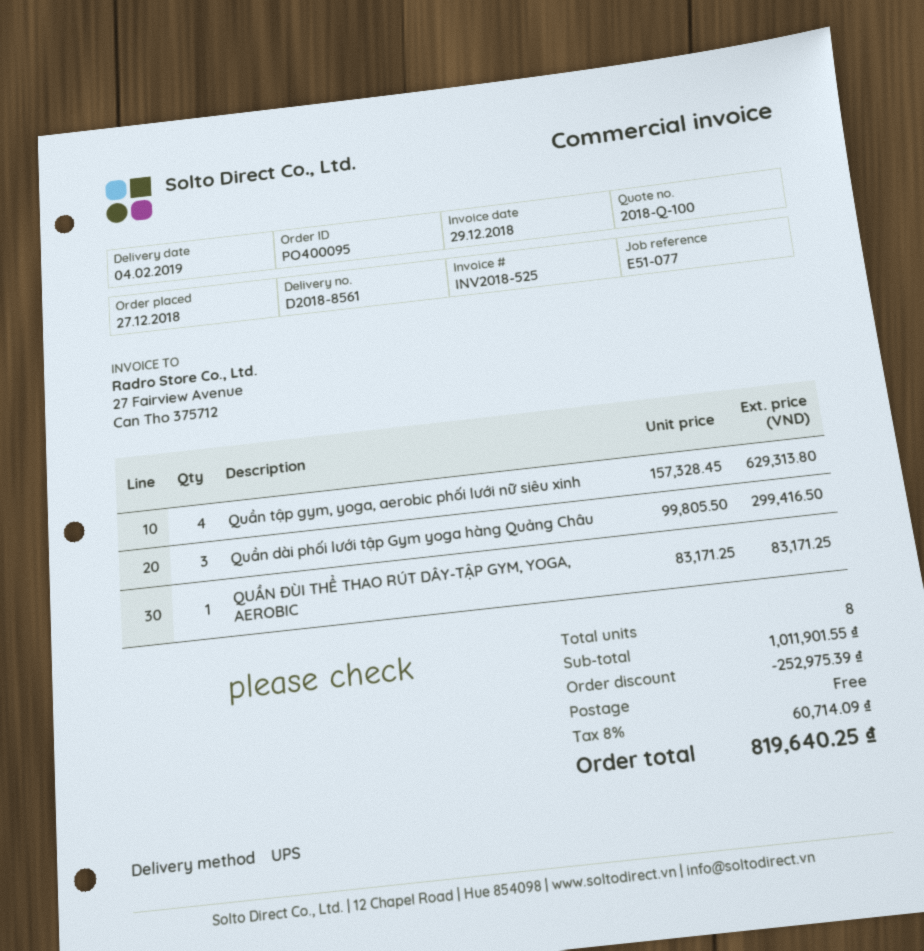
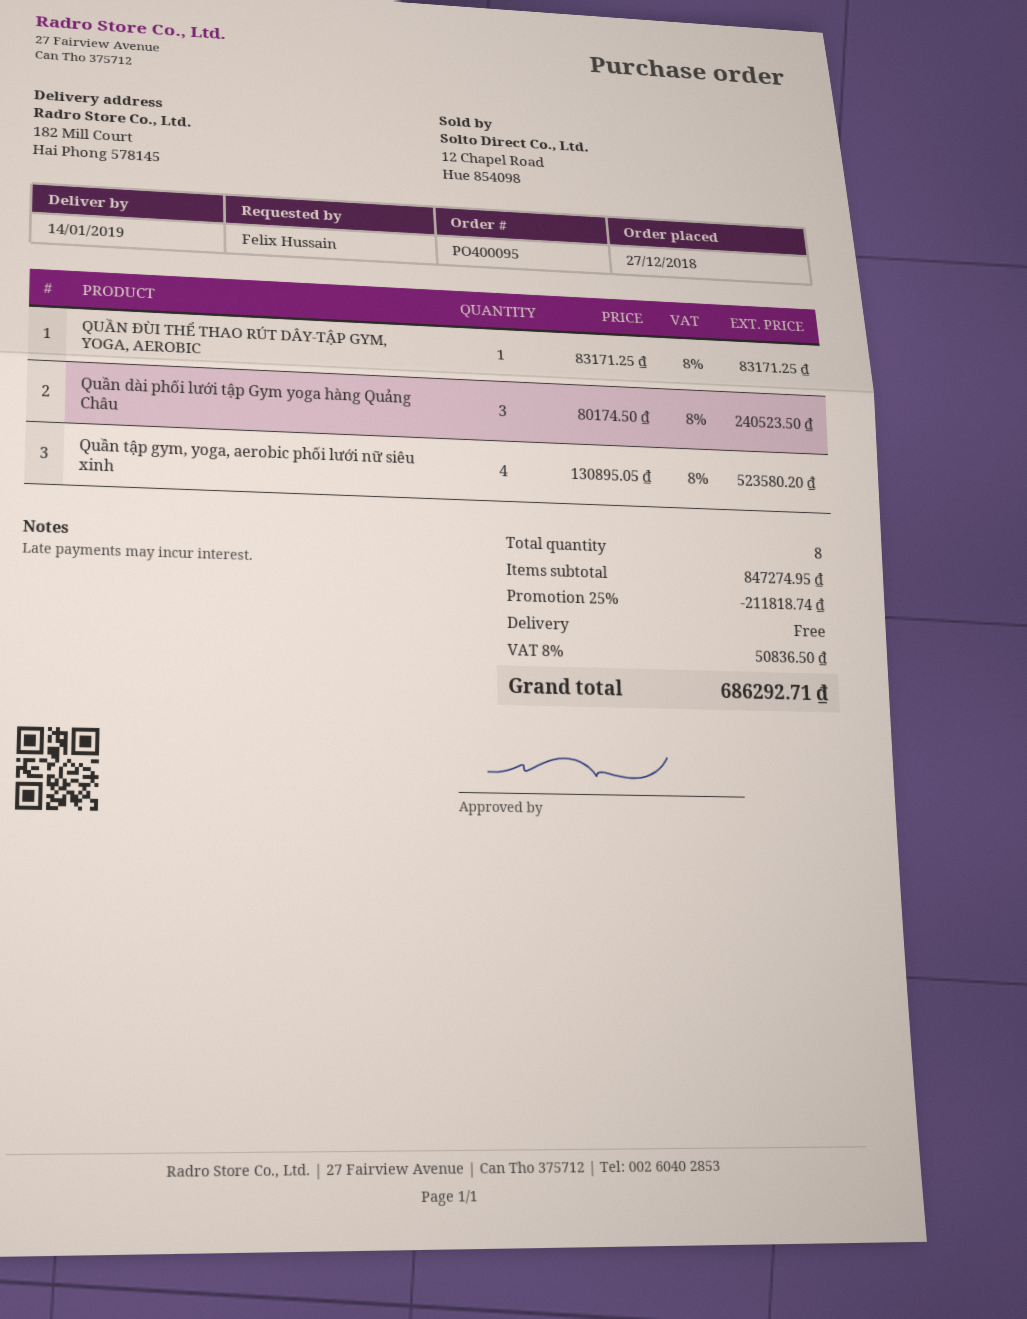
delivery date: 2019-02-04 -> 2019-01-14
Quần tập gym, yoga, aerobic phối lưới nữ siêu xinh: 4 x 157328.45 = 629313.80 -> 4 x 130895.05 = 523580.20
Quần dài phối lưới tập Gym yoga hàng Quảng Châu: 3 x 99805.50 = 299416.50 -> 3 x 80174.50 = 240523.50
subtotal: 1011901.55 -> 847274.95
discount: 252975.39 -> 211818.74
tax: 8% = 60714.09 -> 8% = 50836.50
total: 819640.25 -> 686292.71

